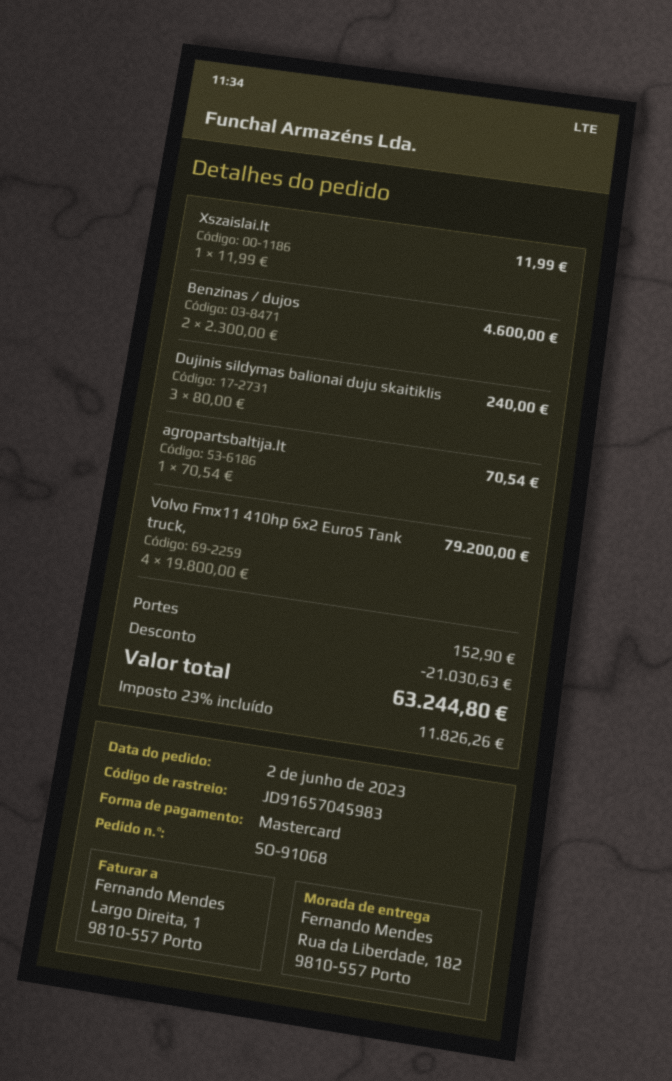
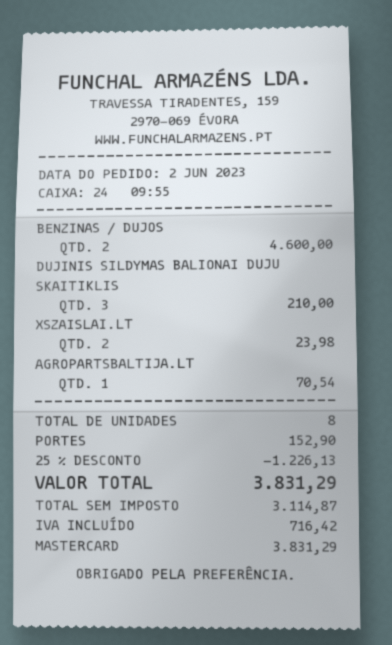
Xszaislai.lt: 1 for 11.99 -> 2 for 23.98
Dujinis sildymas balionai duju skaitiklis: 3 for 240.00 -> 3 for 210.00
Volvo Fmx11 410hp 6x2 Euro5 Tank truck,: 4 for 79200.00 -> none
discount: 21030.63 -> 1226.13
tax: 11826.26 -> 716.42
total: 63244.80 -> 3831.29

